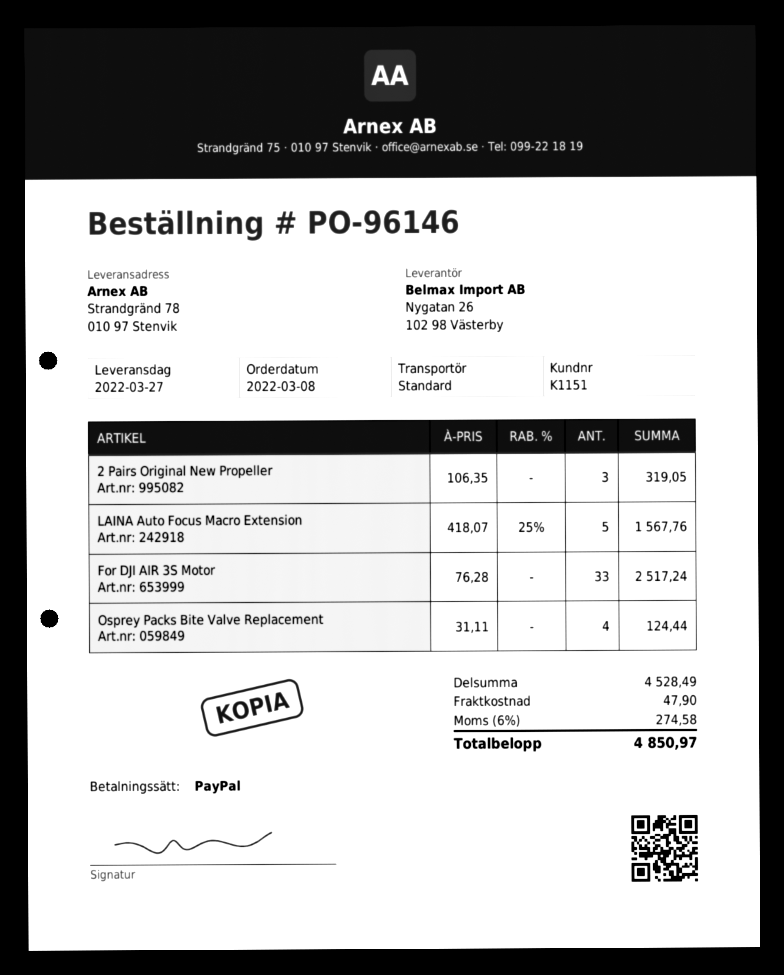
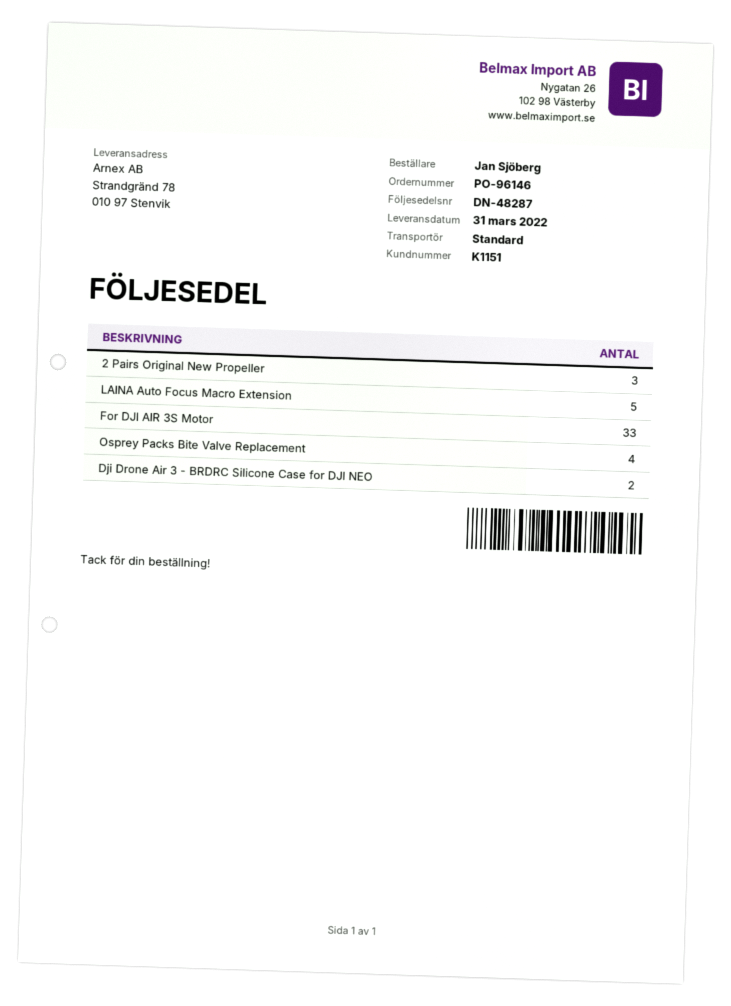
delivery date: 2022-03-27 -> 2022-03-31
Dji Drone Air 3 - BRDRC Silicone Case for DJI NEO: none -> 2

